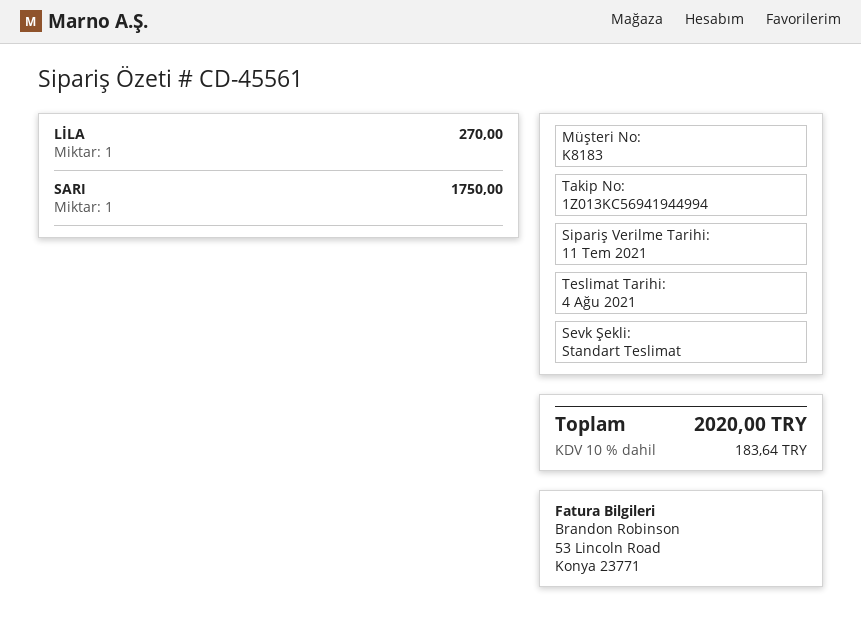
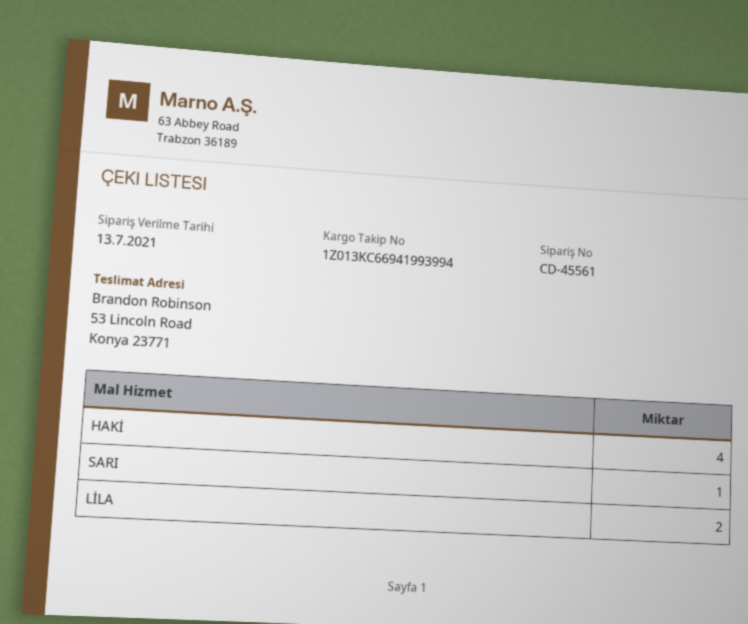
order date: 2021-07-11 -> 2021-07-13
tracking number: 1Z013KC56941944994 -> 1Z013KC66941993994
LİLA: 1 -> 2
HAKİ: none -> 4

